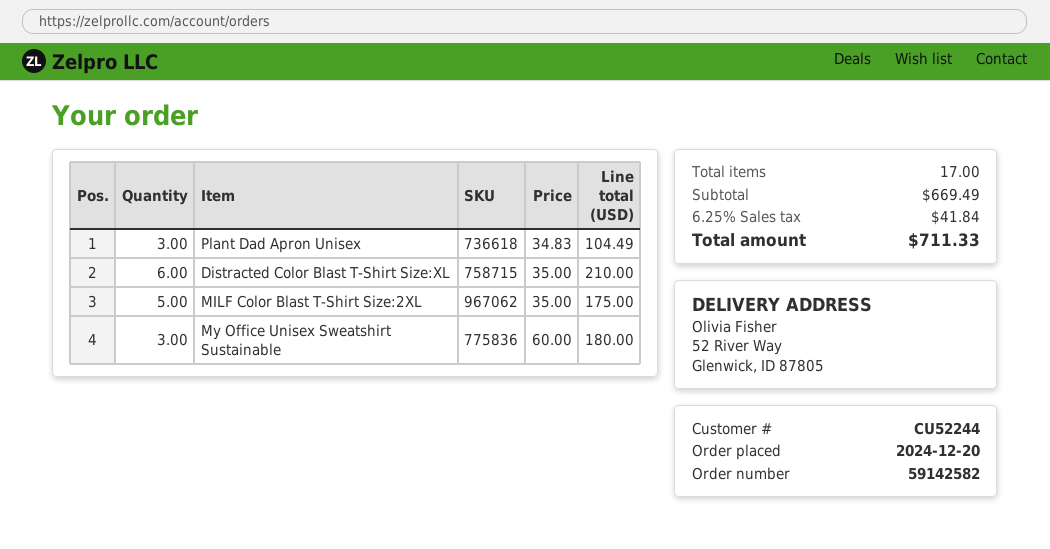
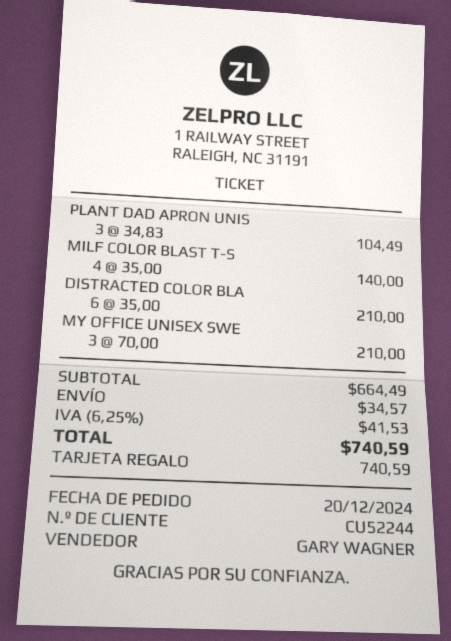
MILF Color Blast T-Shirt Size:2XL: 5 x 35.00 = 175.00 -> 4 x 35.00 = 140.00
My Office Unisex Sweatshirt Sustainable: 3 x 60.00 = 180.00 -> 3 x 70.00 = 210.00
subtotal: 669.49 -> 664.49
shipping: none -> 34.57
tax: 6.25% = 41.84 -> 6.25% = 41.53
total: 711.33 -> 740.59

